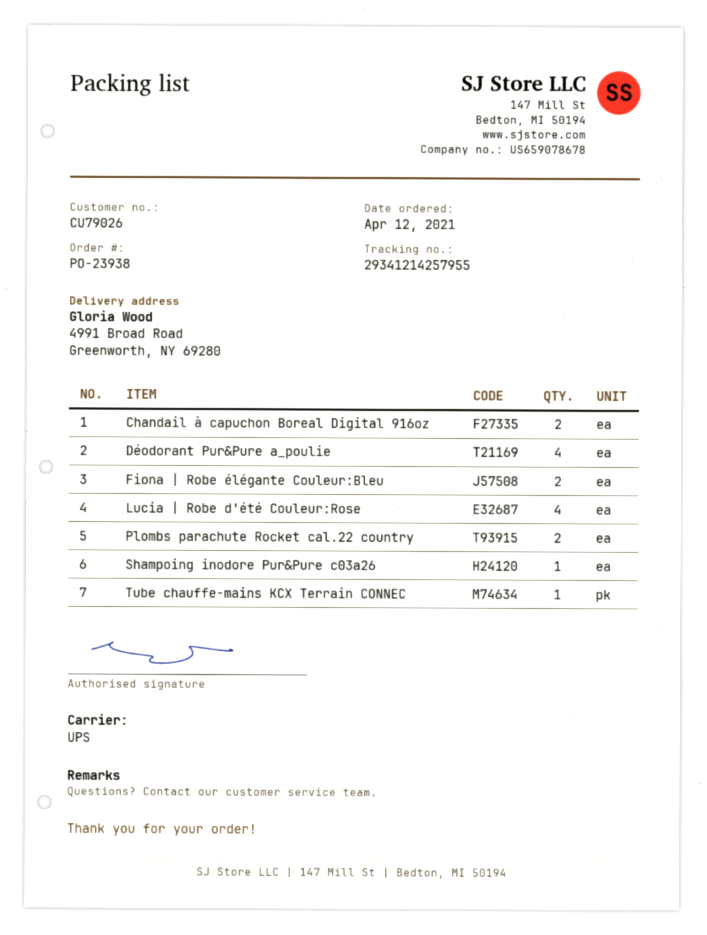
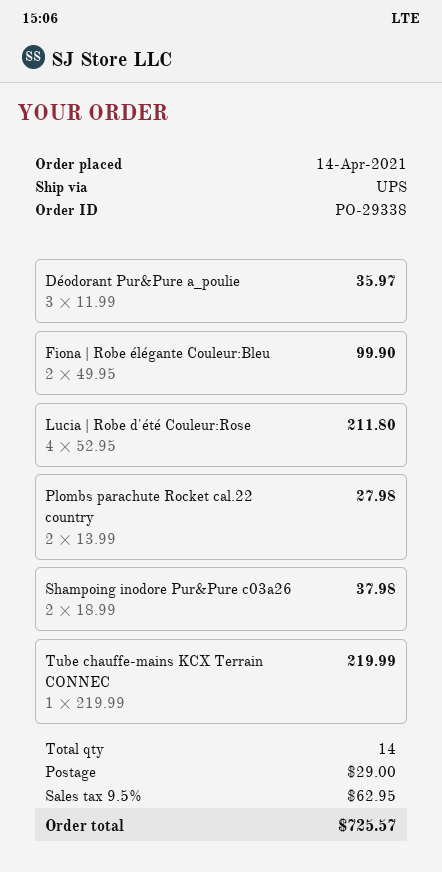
order number: PO-23938 -> PO-29338
order date: 2021-04-12 -> 2021-04-14
Chandail à capuchon Boreal Digital 916oz: 2 -> none
Déodorant Pur&Pure a_poulie: 4 -> 3
Shampoing inodore Pur&Pure c03a26: 1 -> 2

